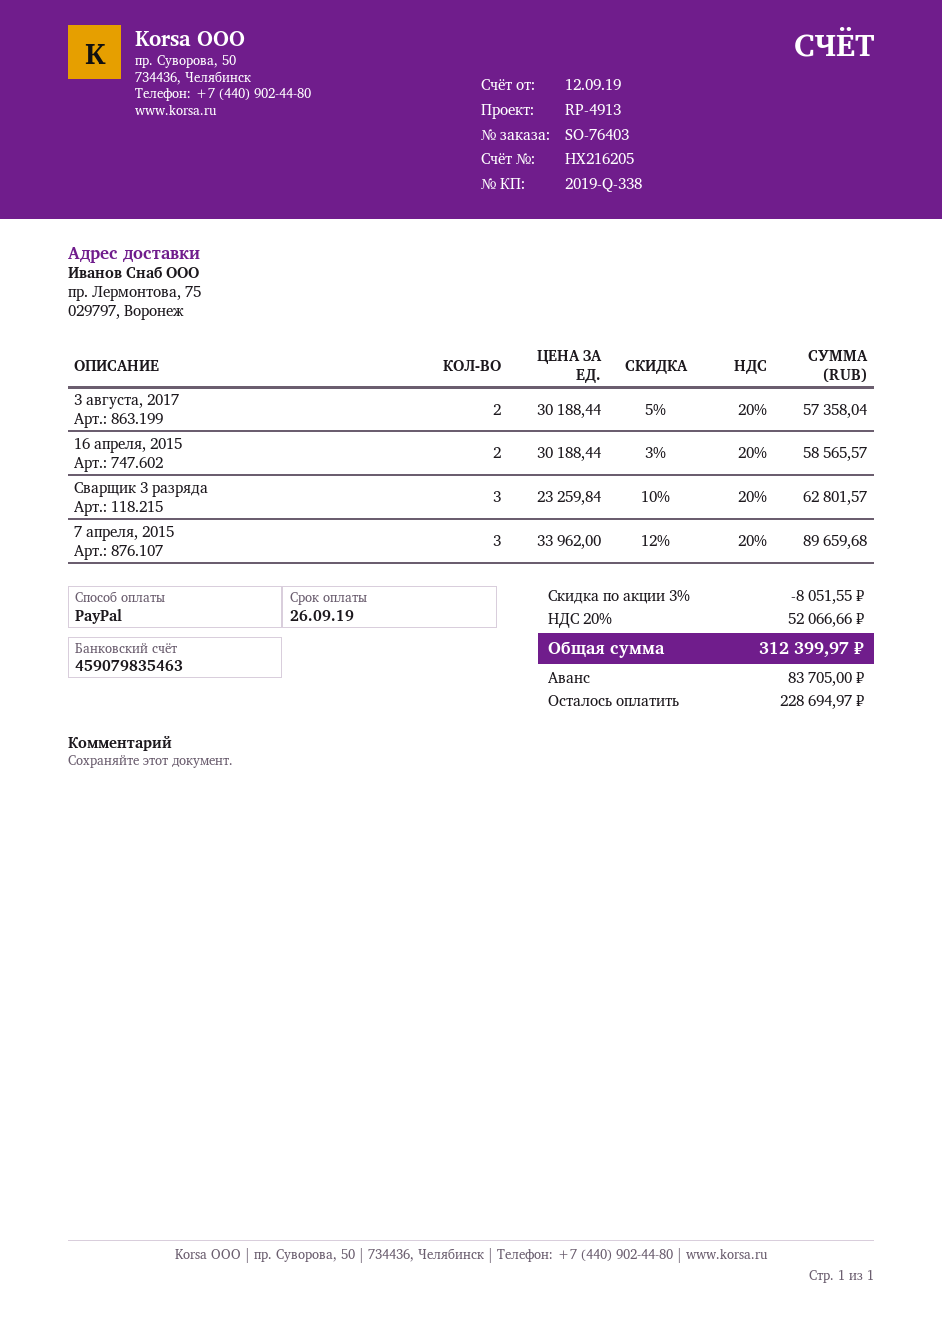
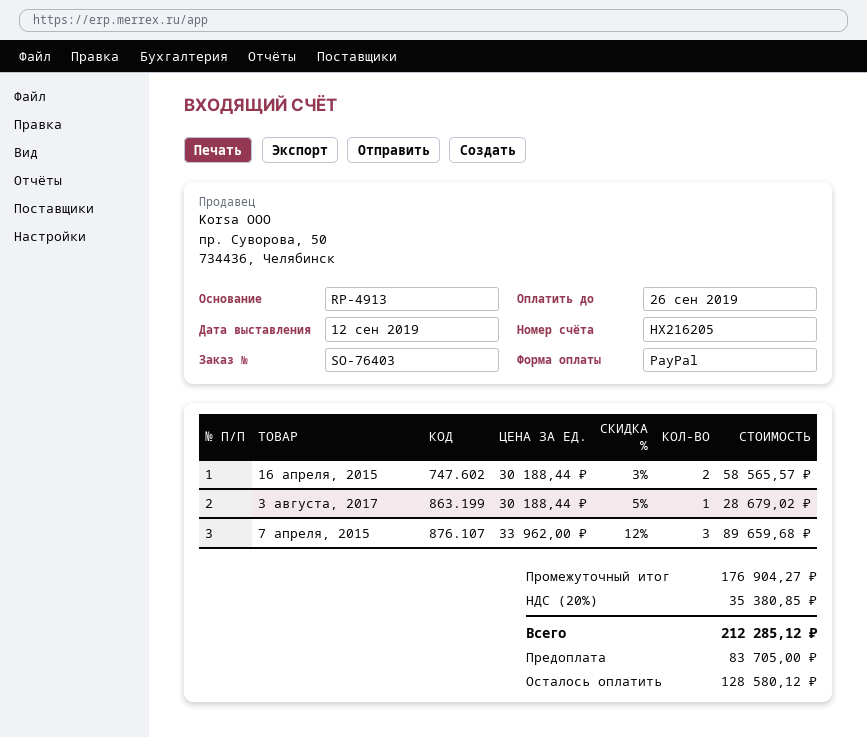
3 августа, 2017: 2 x 30188.44 - 5% = 57358.04 -> 1 x 30188.44 - 5% = 28679.02
Сварщик 3 разряда: 3 x 23259.84 - 10% = 62801.57 -> none
discount: 3% = 8051.55 -> none
tax: 20% = 52066.66 -> 20% = 35380.85
total: 312399.97 -> 212285.12
balance: 228694.97 -> 128580.12

